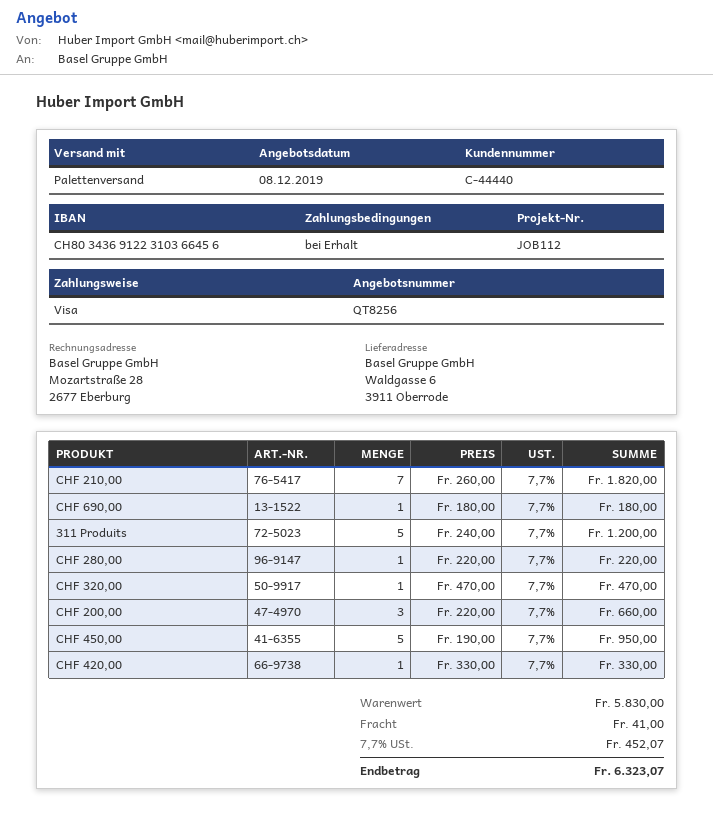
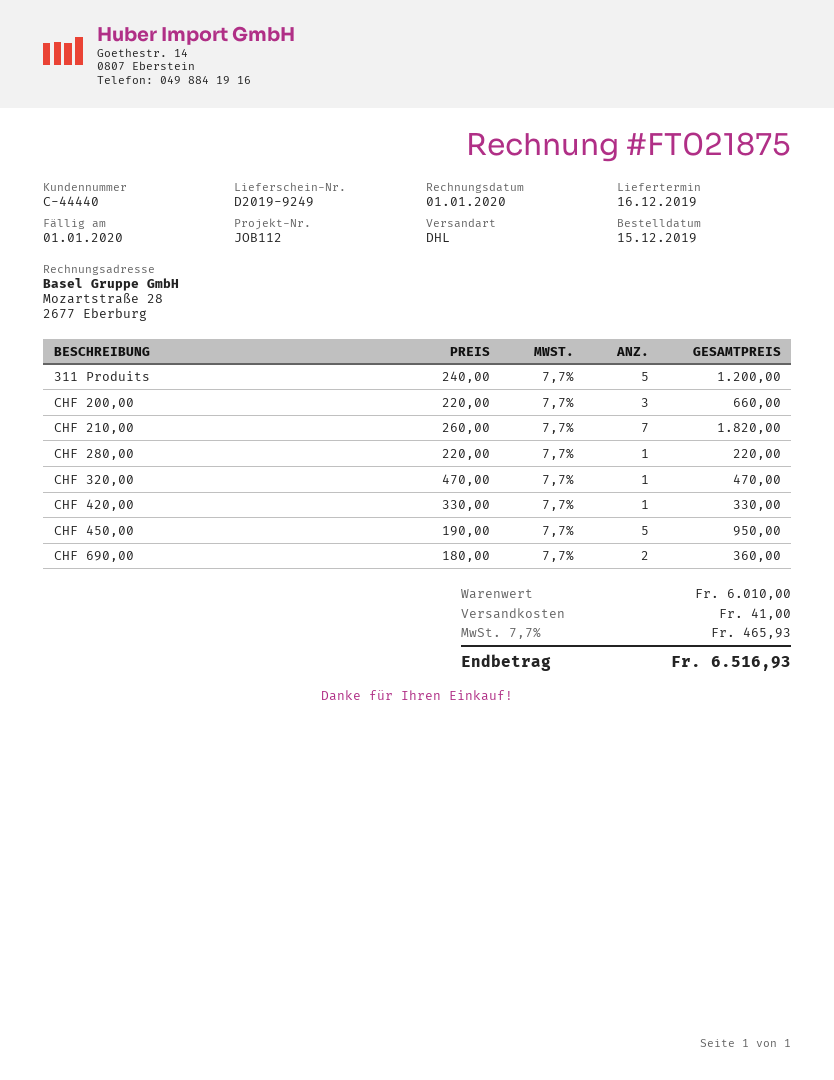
shipping method: pallet freight -> DHL
CHF 690,00: 1 x 180.00 = 180.00 -> 2 x 180.00 = 360.00
subtotal: 5830.00 -> 6010.00
tax: 7.7% = 452.07 -> 7.7% = 465.93
total: 6323.07 -> 6516.93

